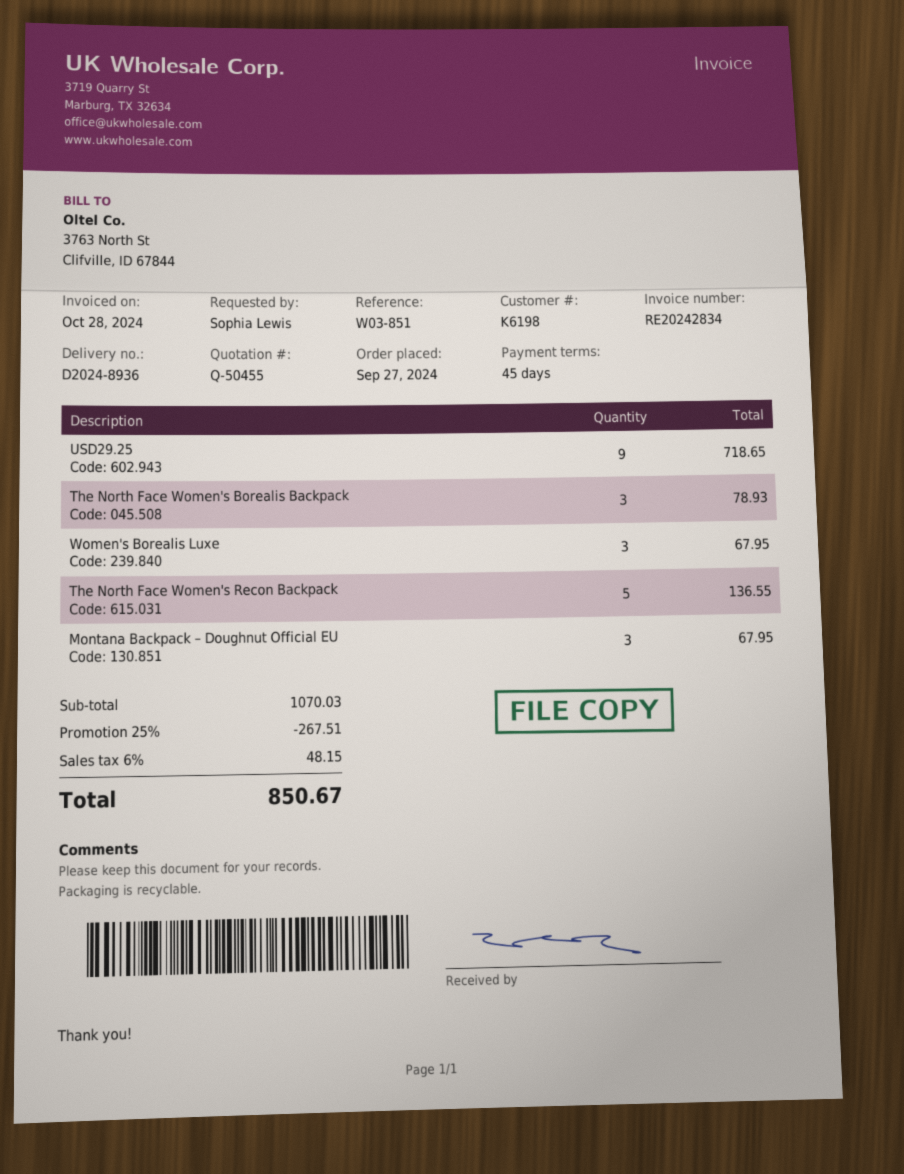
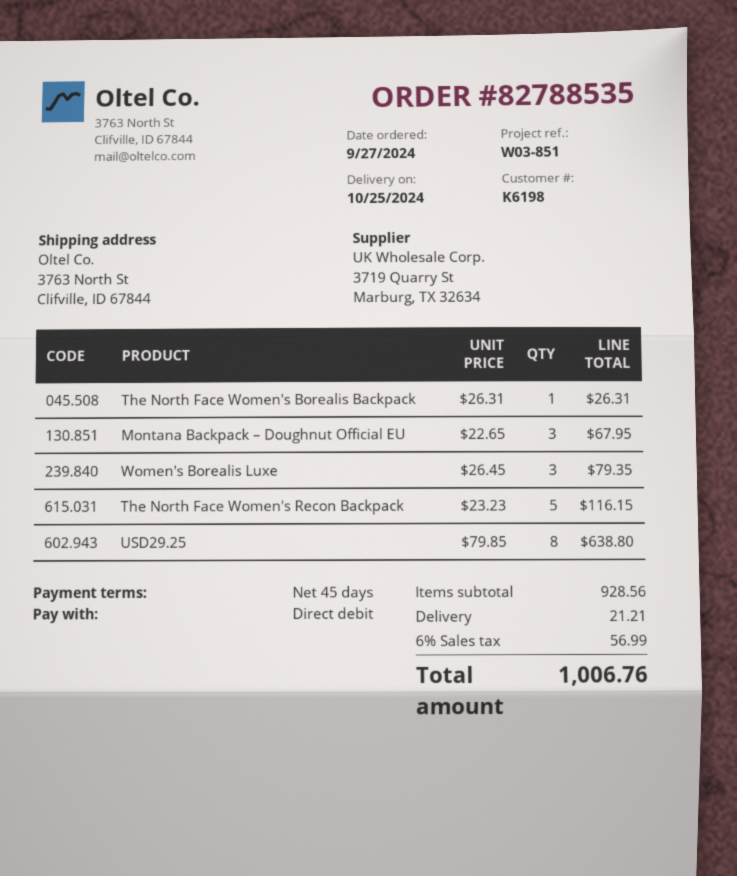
USD29.25: 9 for 718.65 -> 8 for 638.80
The North Face Women's Borealis Backpack: 3 for 78.93 -> 1 for 26.31
Women's Borealis Luxe: 3 for 67.95 -> 3 for 79.35
The North Face Women's Recon Backpack: 5 for 136.55 -> 5 for 116.15
subtotal: 1070.03 -> 928.56
discount: 25% = 267.51 -> none
shipping: none -> 21.21
tax: 6% = 48.15 -> 6% = 56.99
total: 850.67 -> 1006.76

